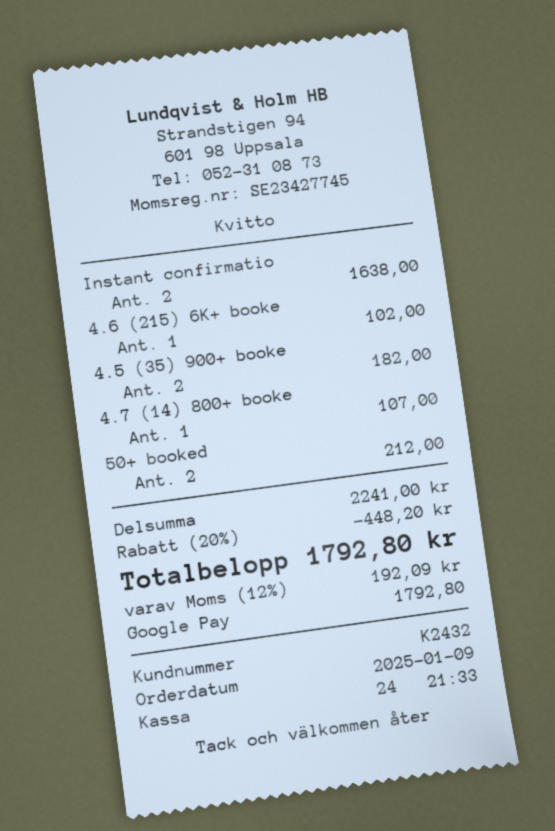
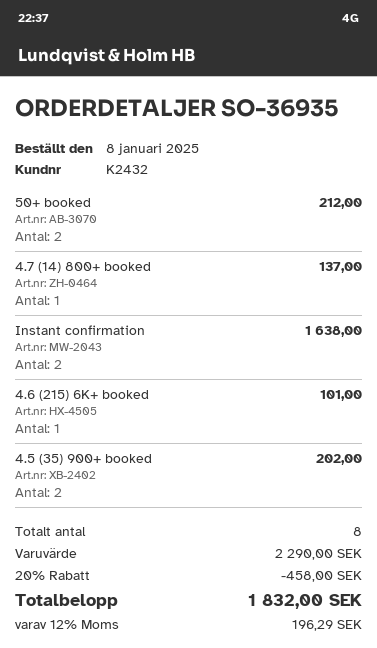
order date: 2025-01-09 -> 2025-01-08
4.6 (215) 6K+ booke: 1 for 102.00 -> 1 for 101.00
4.5 (35) 900+ booke: 2 for 182.00 -> 2 for 202.00
4.7 (14) 800+ booke: 1 for 107.00 -> 1 for 137.00
subtotal: 2241.00 -> 2290.00
discount: 20% = 448.20 -> 20% = 458.00
tax: 12% = 192.09 -> 12% = 196.29
total: 1792.80 -> 1832.00

